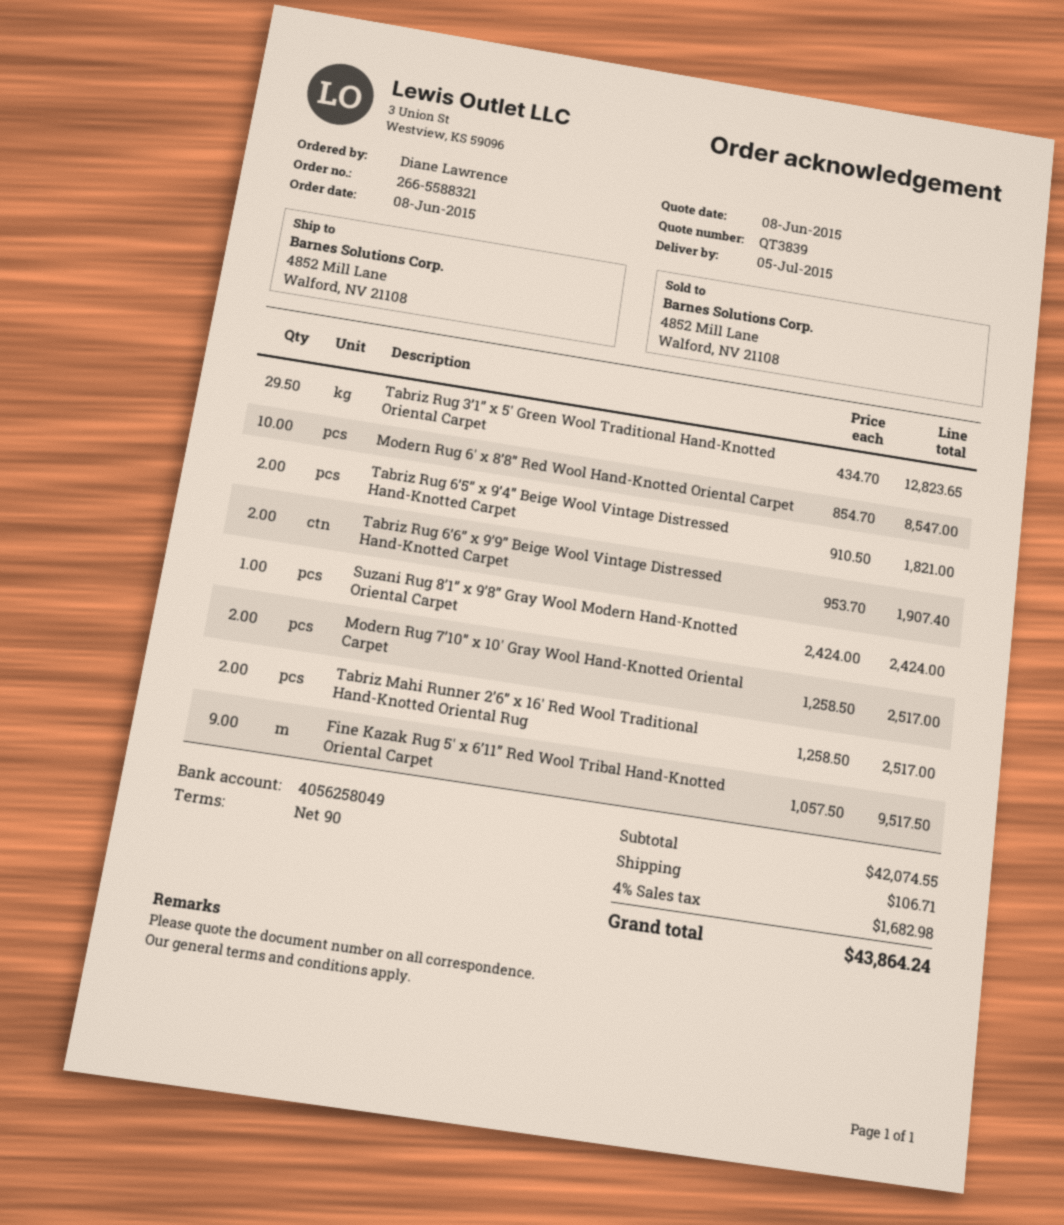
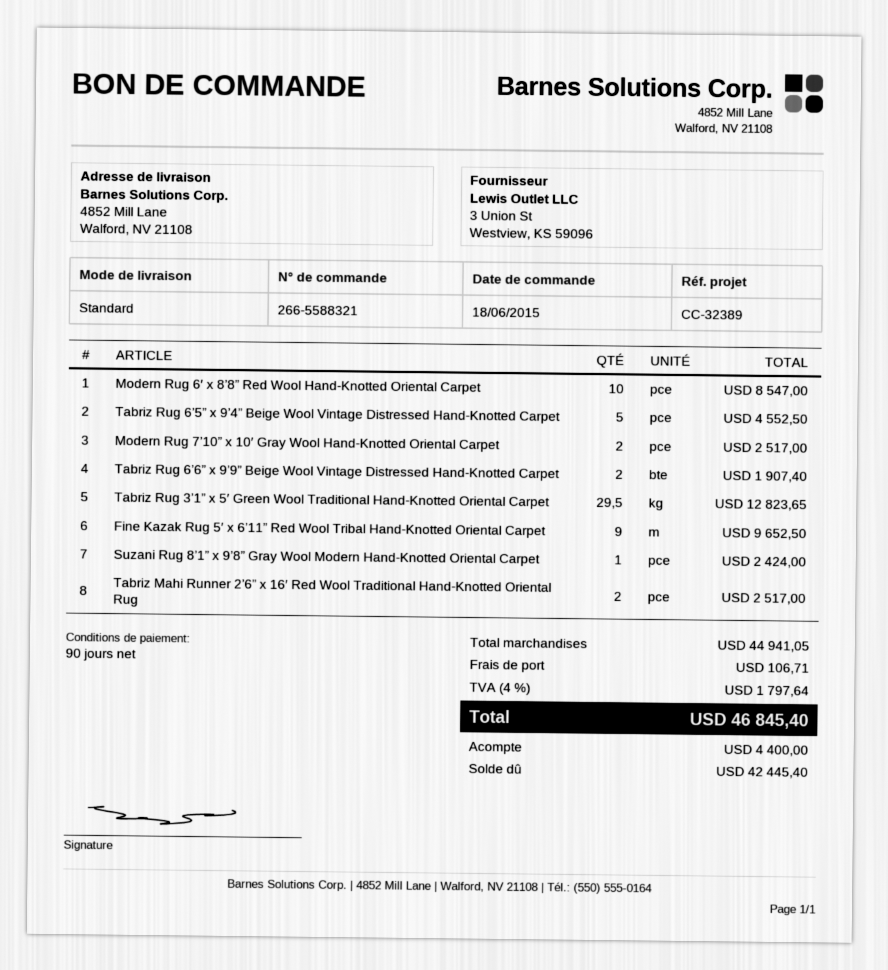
order date: 2015-06-08 -> 2015-06-18
Tabriz Rug 6’5” x 9’4” Beige Wool Vintage Distressed Hand-Knotted Carpet: 2 for 1821.00 -> 5 for 4552.50
Fine Kazak Rug 5′ x 6’11” Red Wool Tribal Hand-Knotted Oriental Carpet: 9 for 9517.50 -> 9 for 9652.50
subtotal: 42074.55 -> 44941.05
tax: 4% = 1682.98 -> 4% = 1797.64
total: 43864.24 -> 46845.40

